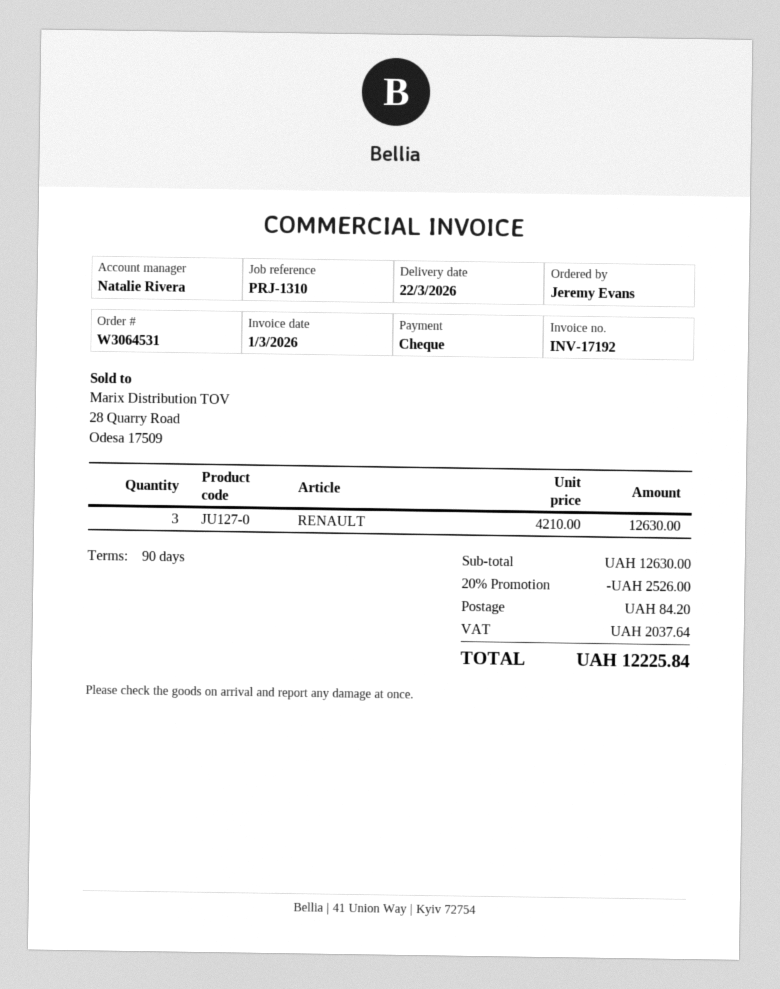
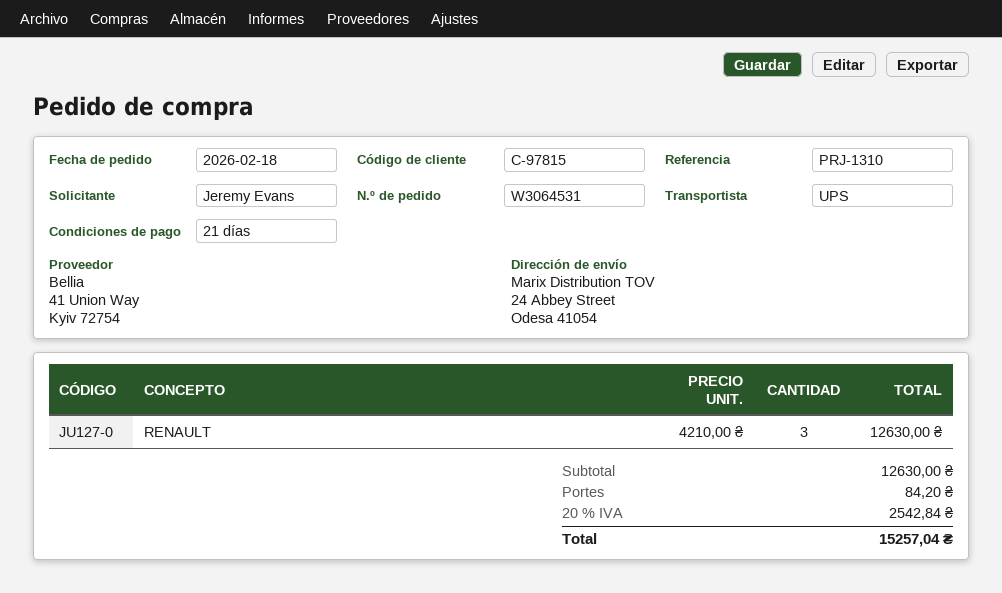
payment terms: 90 days -> 21 days
discount: 20% = 2526.00 -> none
tax: 2037.64 -> 2542.84
total: 12225.84 -> 15257.04

